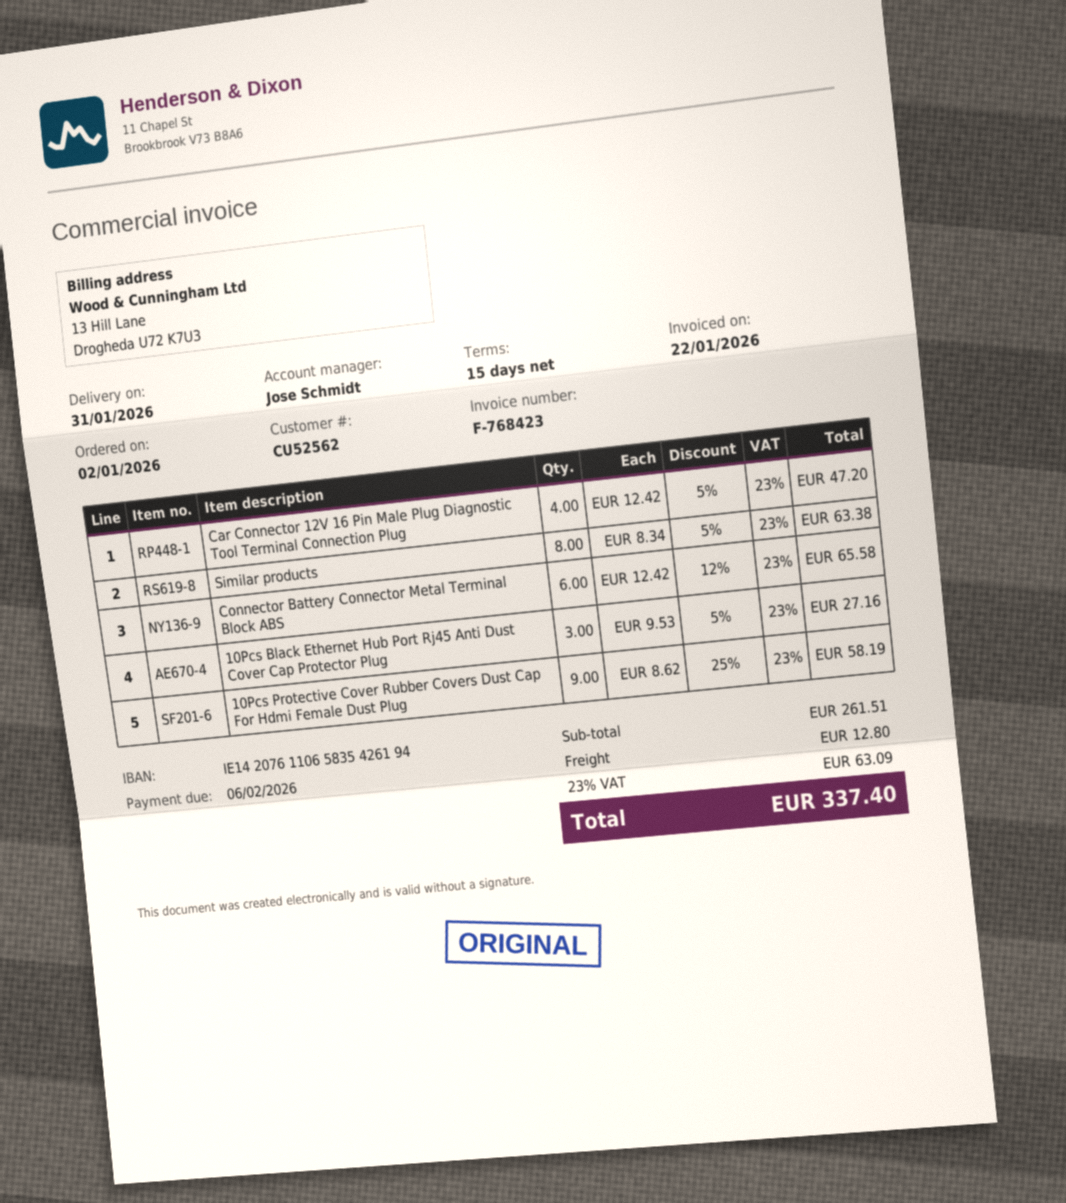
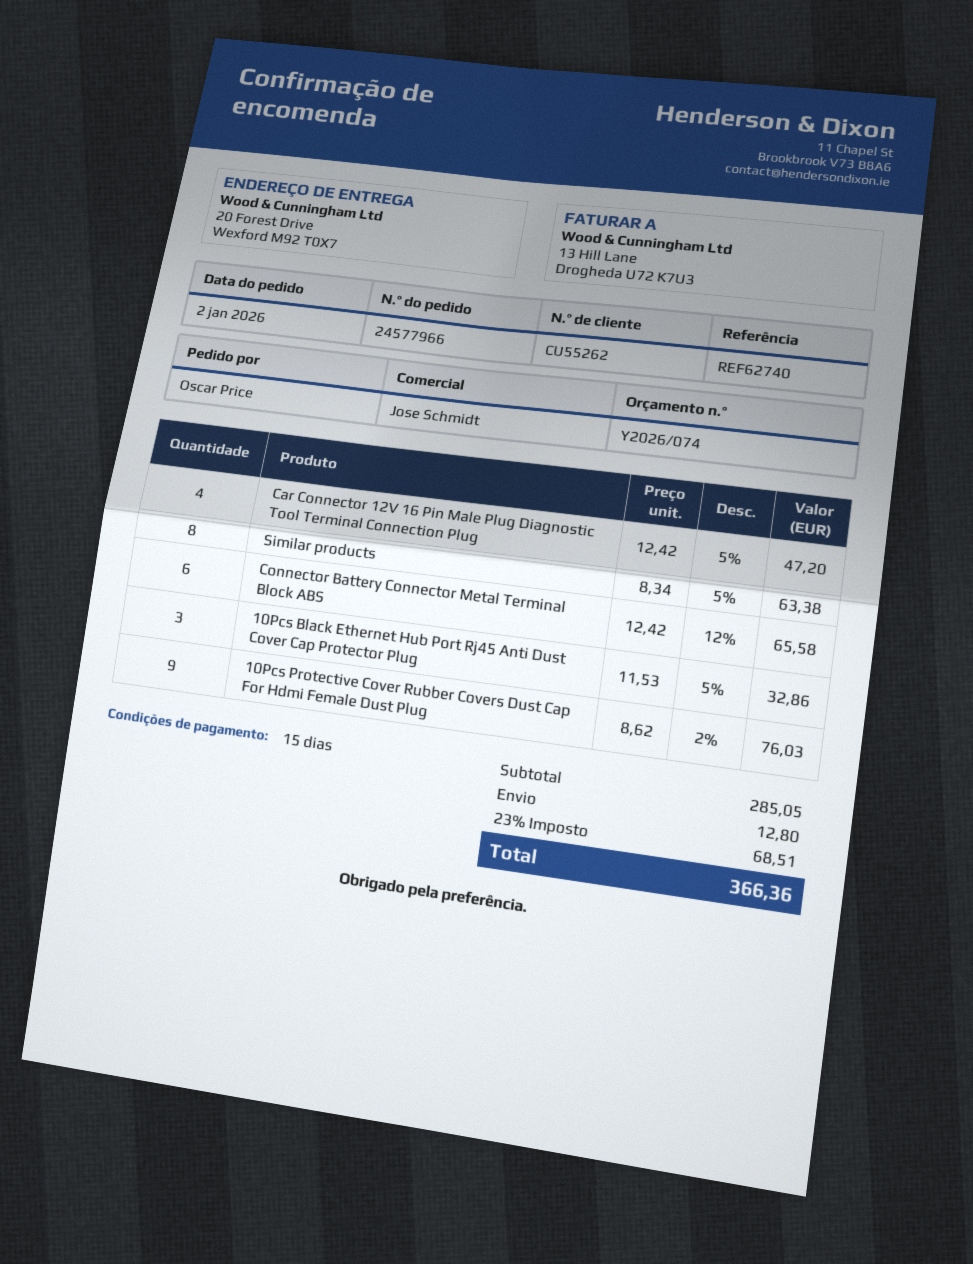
customer number: CU52562 -> CU55262
10Pcs Black Ethernet Hub Port Rj45 Anti Dust Cover Cap Protector Plug: 3 x 9.53 - 5% = 27.16 -> 3 x 11.53 - 5% = 32.86
10Pcs Protective Cover Rubber Covers Dust Cap For Hdmi Female Dust Plug: 9 x 8.62 - 25% = 58.19 -> 9 x 8.62 - 2% = 76.03
subtotal: 261.51 -> 285.05
tax: 23% = 63.09 -> 23% = 68.51
total: 337.40 -> 366.36

